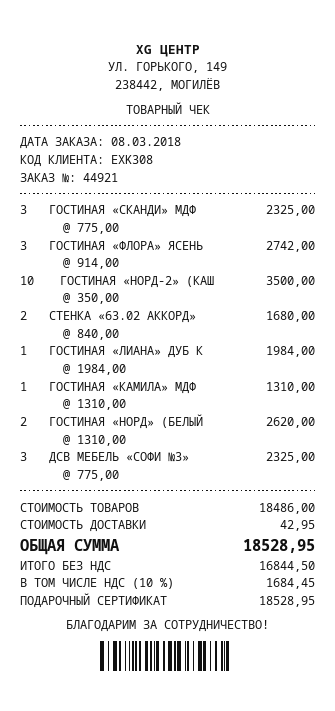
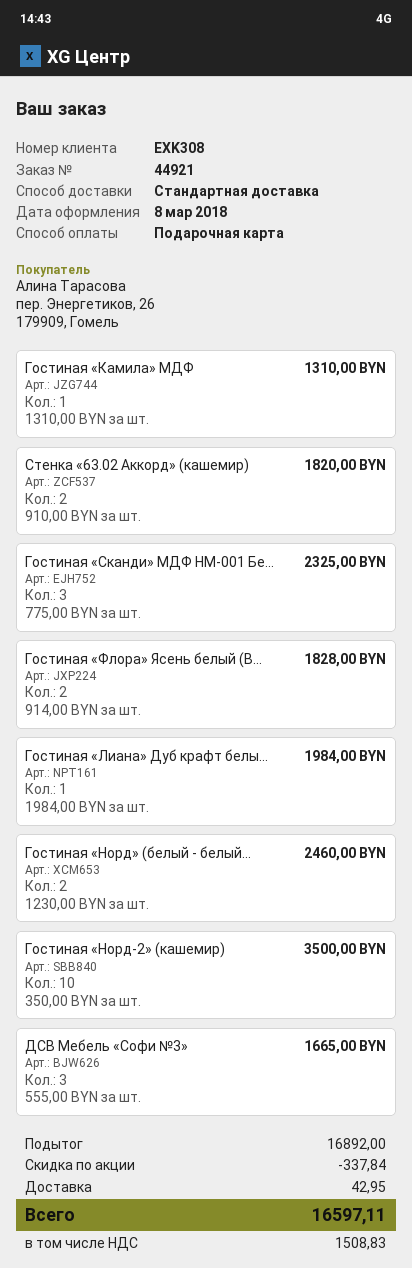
ГОСТИНАЯ «ФЛОРА» ЯСЕНЬ: 3 x 914.00 = 2742.00 -> 2 x 914.00 = 1828.00
СТЕНКА «63.02 АККОРД»: 2 x 840.00 = 1680.00 -> 2 x 910.00 = 1820.00
ГОСТИНАЯ «НОРД» (БЕЛЫЙ: 2 x 1310.00 = 2620.00 -> 2 x 1230.00 = 2460.00
ДСВ МЕБЕЛЬ «СОФИ №3»: 3 x 775.00 = 2325.00 -> 3 x 555.00 = 1665.00
subtotal: 18486.00 -> 16892.00
discount: none -> 337.84
tax: 1684.45 -> 1508.83
total: 18528.95 -> 16597.11

